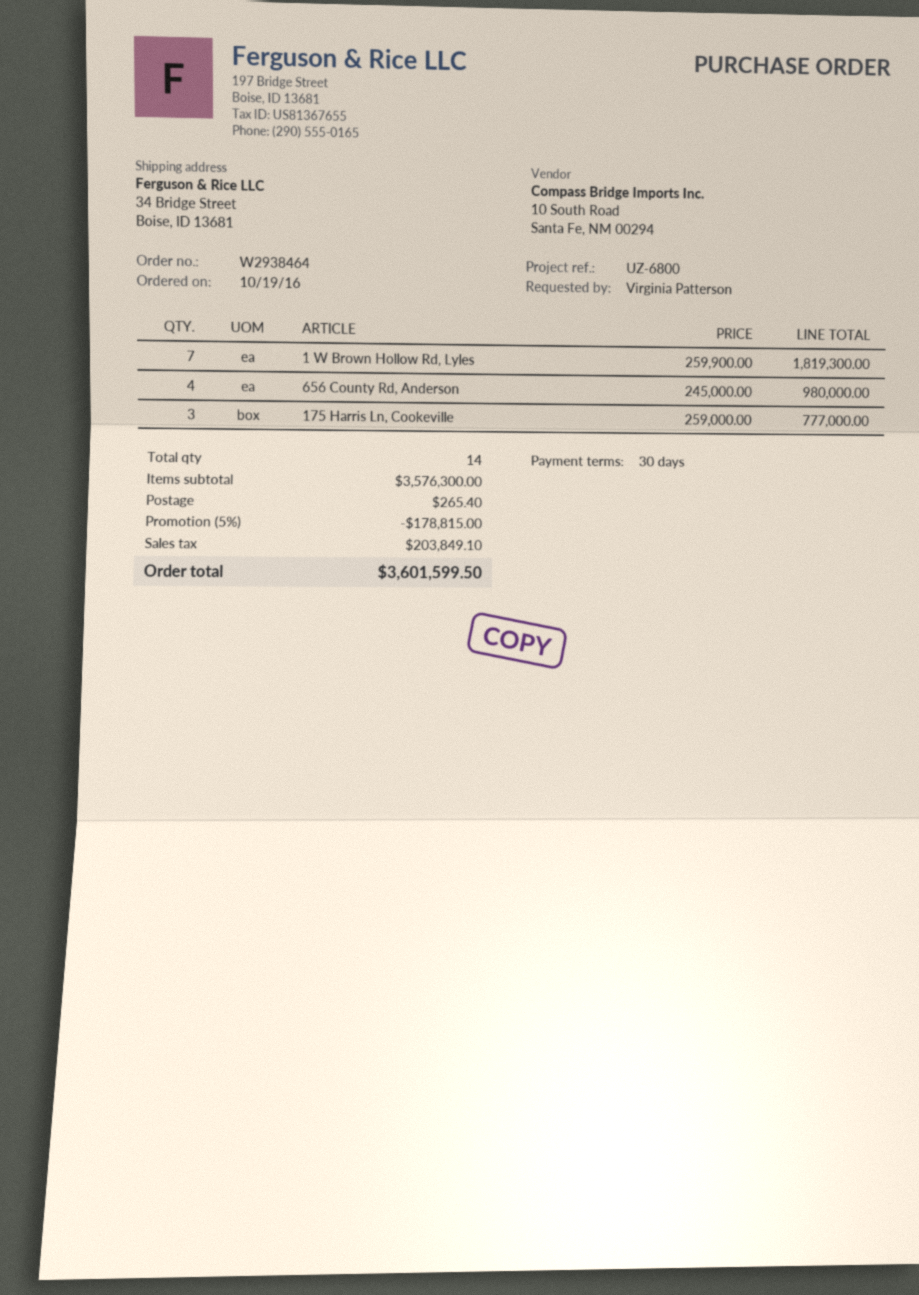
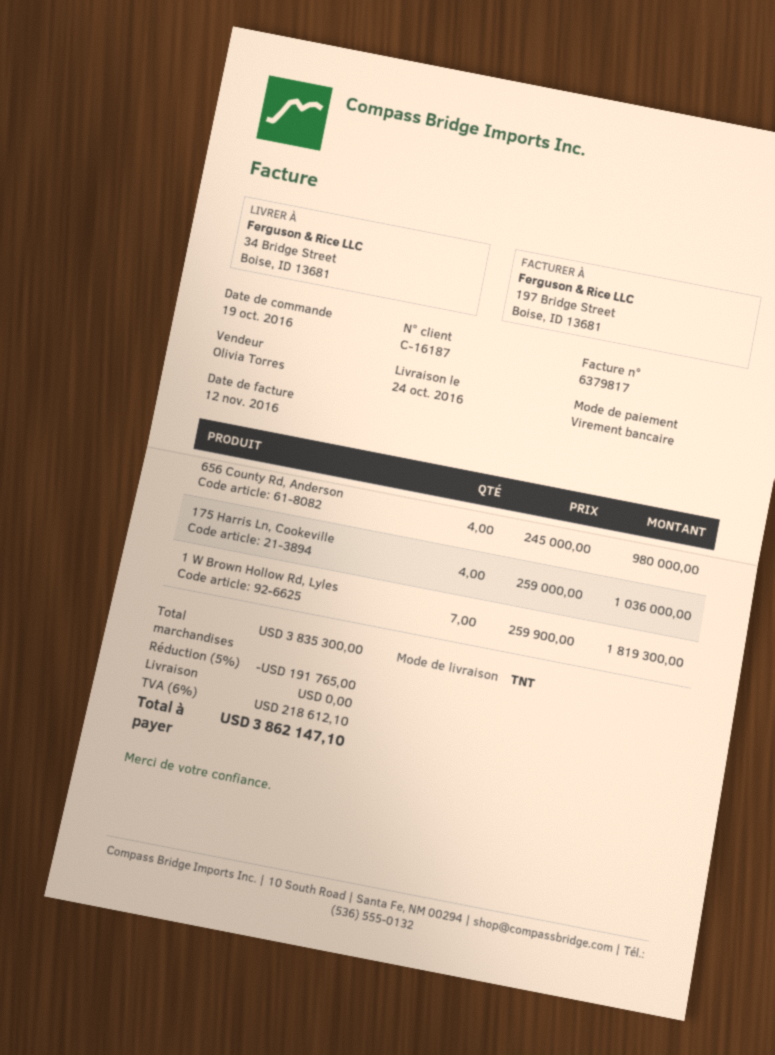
175 Harris Ln, Cookeville: 3 x 259000.00 = 777000.00 -> 4 x 259000.00 = 1036000.00
subtotal: 3576300.00 -> 3835300.00
discount: 5% = 178815.00 -> 5% = 191765.00
shipping: 265.40 -> 0.00
tax: 203849.10 -> 218612.10
total: 3601599.50 -> 3862147.10

